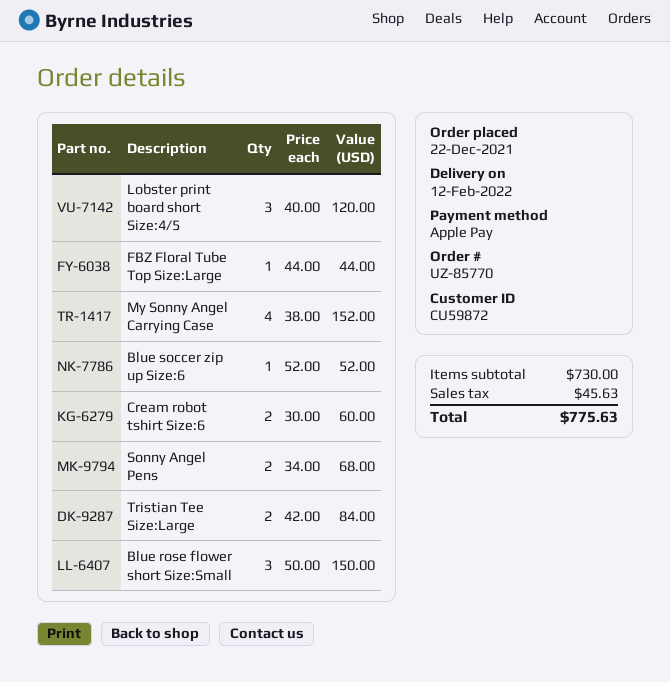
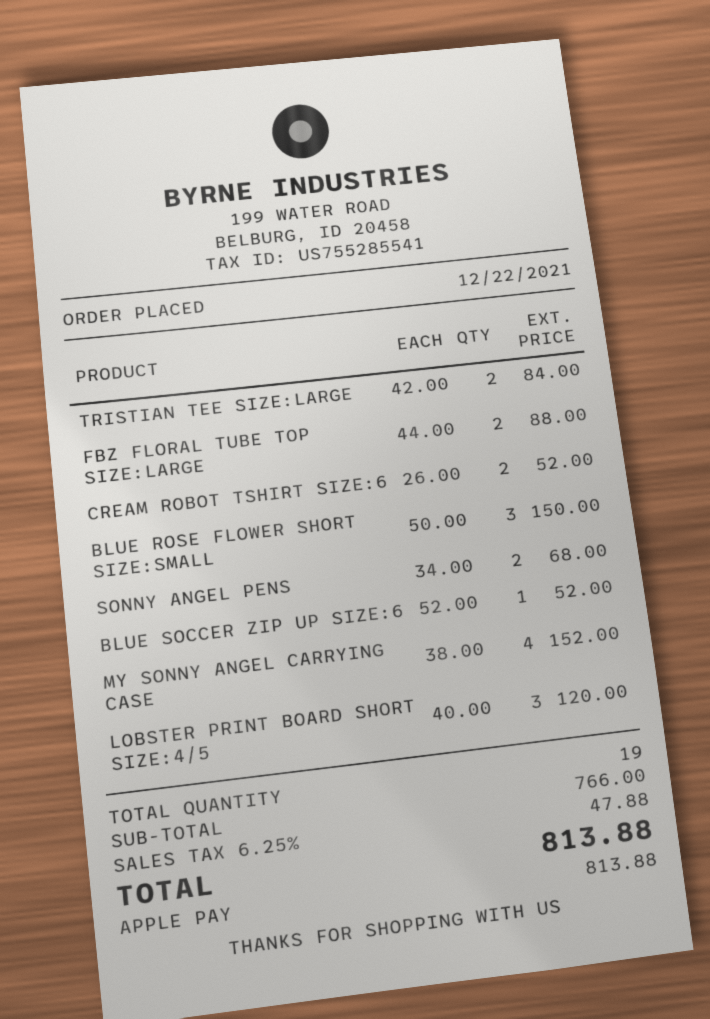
FBZ Floral Tube Top Size:Large: 1 x 44.00 = 44.00 -> 2 x 44.00 = 88.00
Cream robot tshirt Size:6: 2 x 30.00 = 60.00 -> 2 x 26.00 = 52.00
subtotal: 730.00 -> 766.00
tax: 45.63 -> 47.88
total: 775.63 -> 813.88

